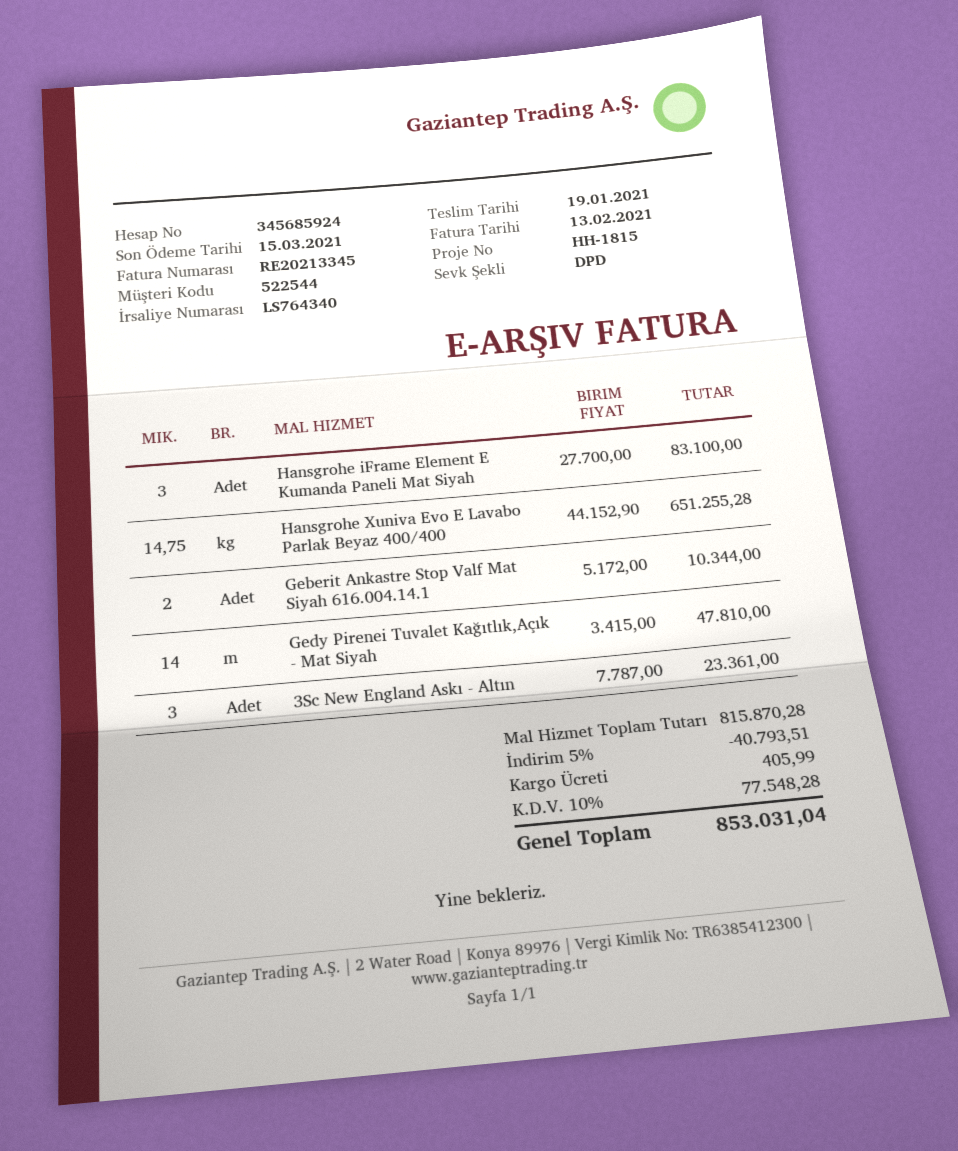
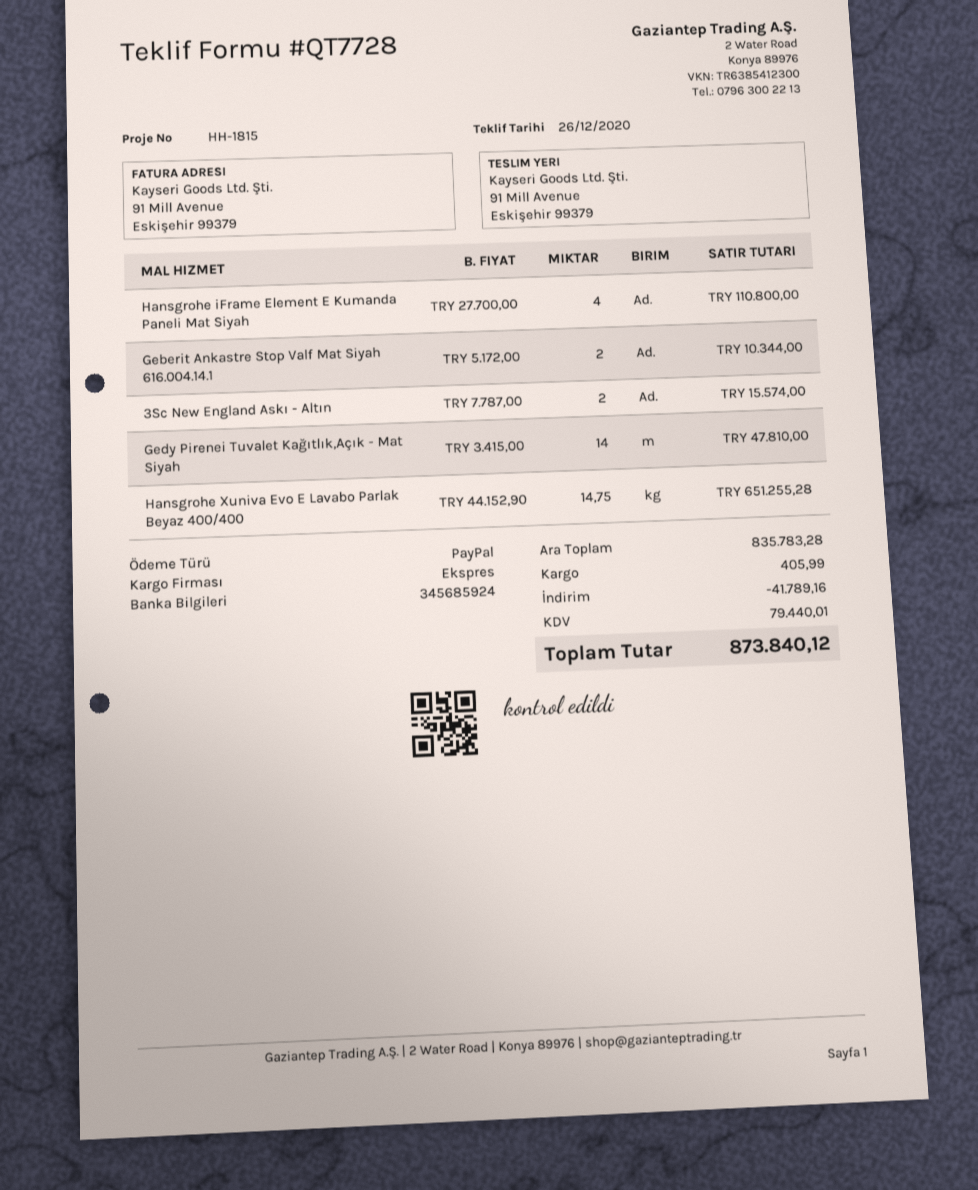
shipping method: DPD -> express
Hansgrohe iFrame Element E Kumanda Paneli Mat Siyah: 3 x 27700.00 = 83100.00 -> 4 x 27700.00 = 110800.00
3Sc New England Askı - Altın: 3 x 7787.00 = 23361.00 -> 2 x 7787.00 = 15574.00
subtotal: 815870.28 -> 835783.28
discount: 40793.51 -> 41789.16
tax: 77548.28 -> 79440.01
total: 853031.04 -> 873840.12

